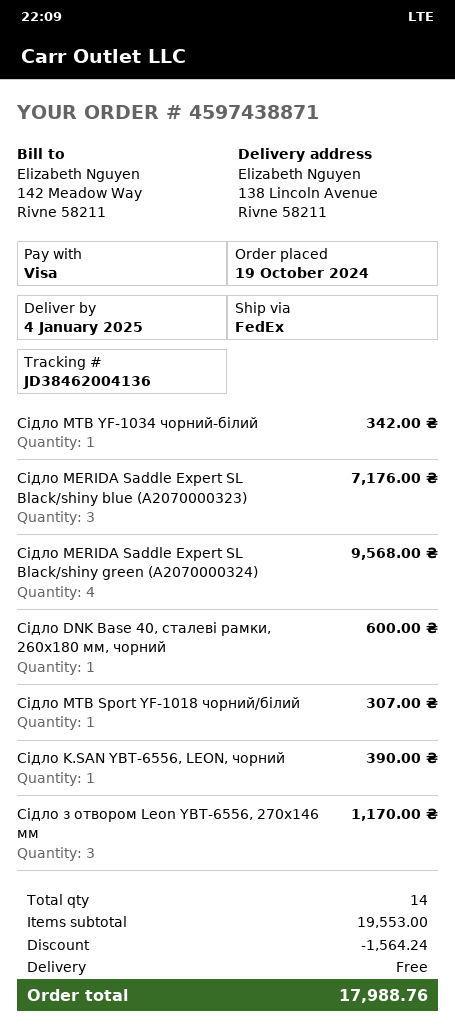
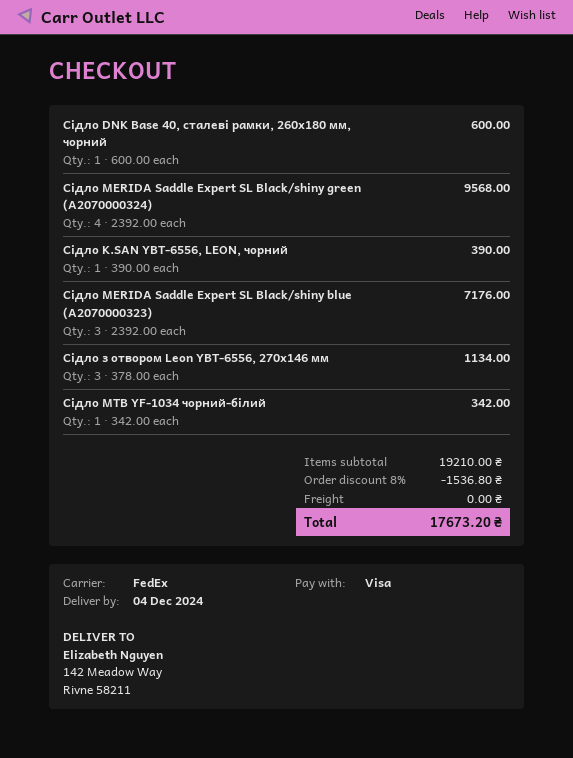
delivery date: 2025-01-04 -> 2024-12-04
ship to: 138 Lincoln Avenue, Rivne 58211 -> 142 Meadow Way, Rivne 58211
Сідло MTB Sport YF-1018 чорний/білий: 1 for 307.00 -> none
Сідло з отвором Leon YBT-6556, 270х146 мм: 3 for 1170.00 -> 3 for 1134.00
subtotal: 19553.00 -> 19210.00
discount: 1564.24 -> 1536.80
total: 17988.76 -> 17673.20

